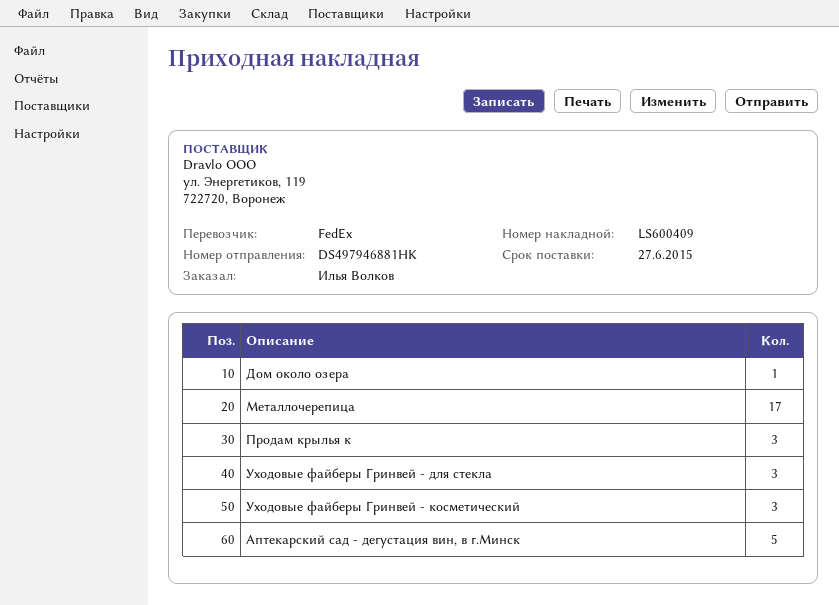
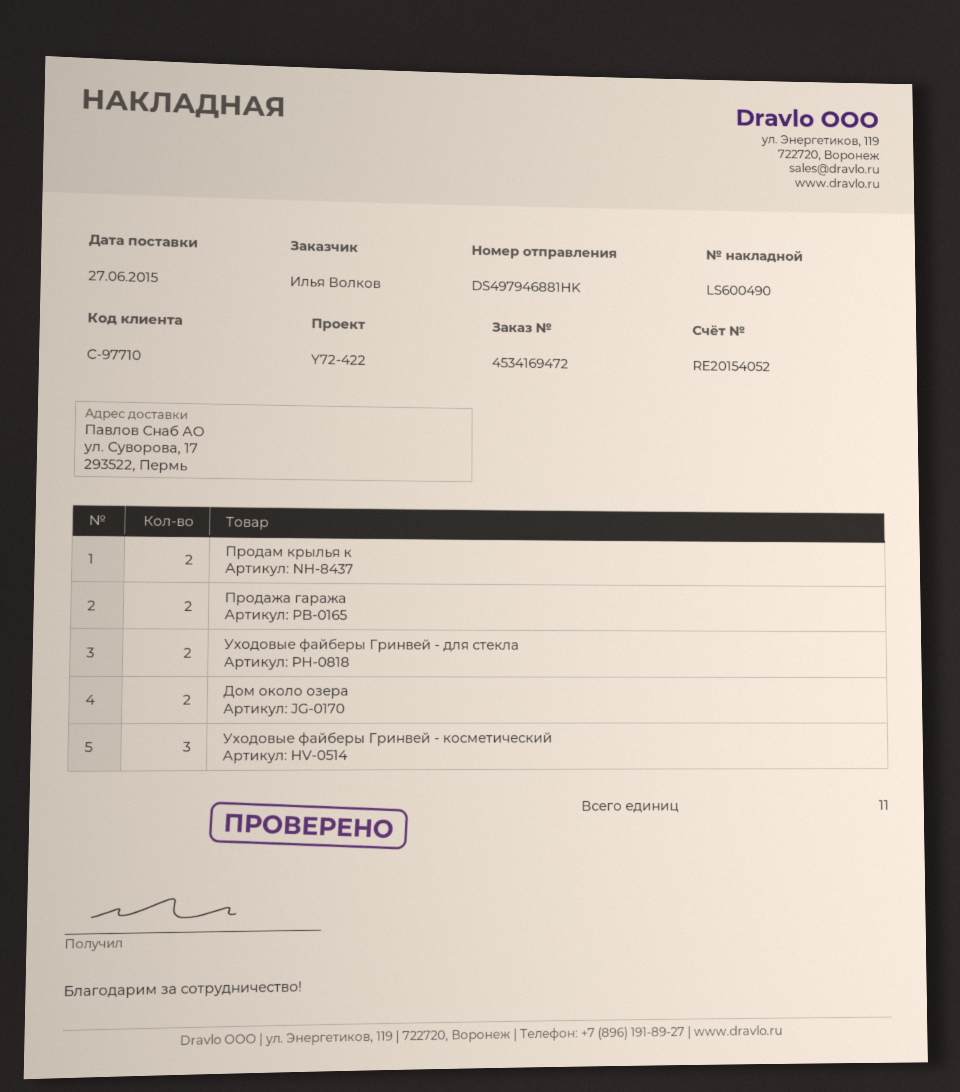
delivery note number: LS600409 -> LS600490
Дом около озера: 1 -> 2
Металлочерепица: 17 -> none
Продам крылья к: 3 -> 2
Уходовые файберы Гринвей - для стекла: 3 -> 2
Аптекарский сад - дегустация вин, в г.Минск: 5 -> none
Продажа гаража: none -> 2

